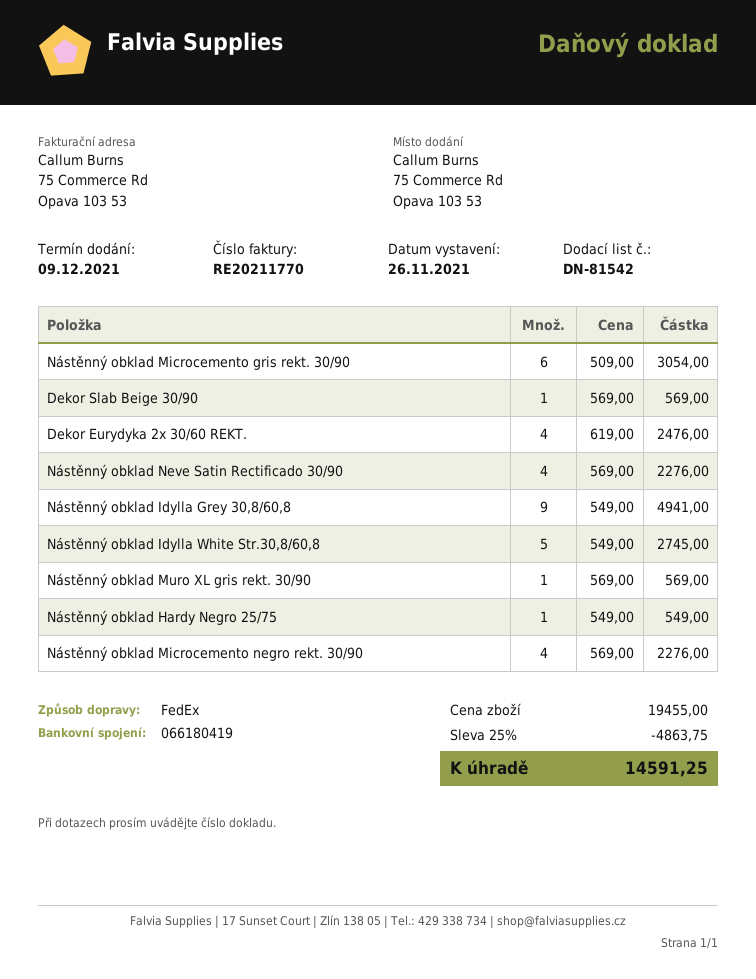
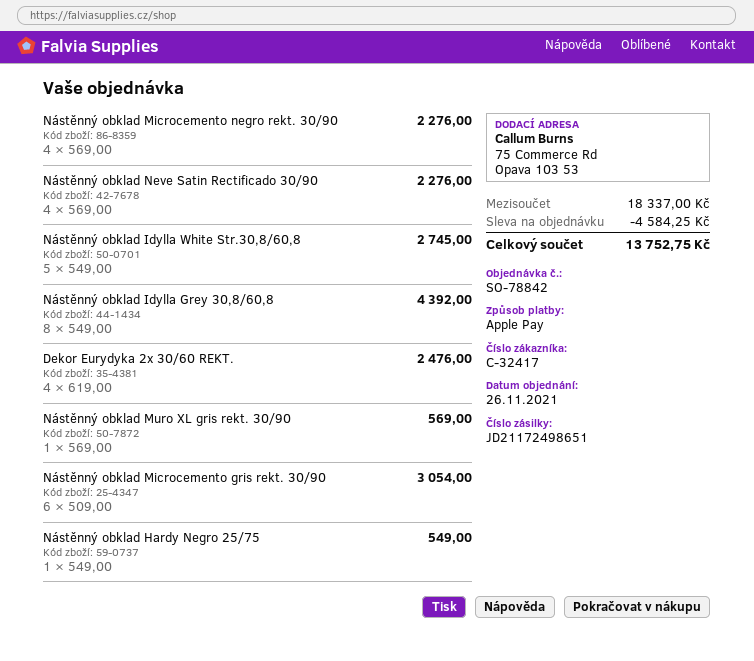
Dekor Slab Beige 30/90: 1 x 569.00 = 569.00 -> none
Nástěnný obklad Idylla Grey 30,8/60,8: 9 x 549.00 = 4941.00 -> 8 x 549.00 = 4392.00
subtotal: 19455.00 -> 18337.00
discount: 4863.75 -> 4584.25
total: 14591.25 -> 13752.75

